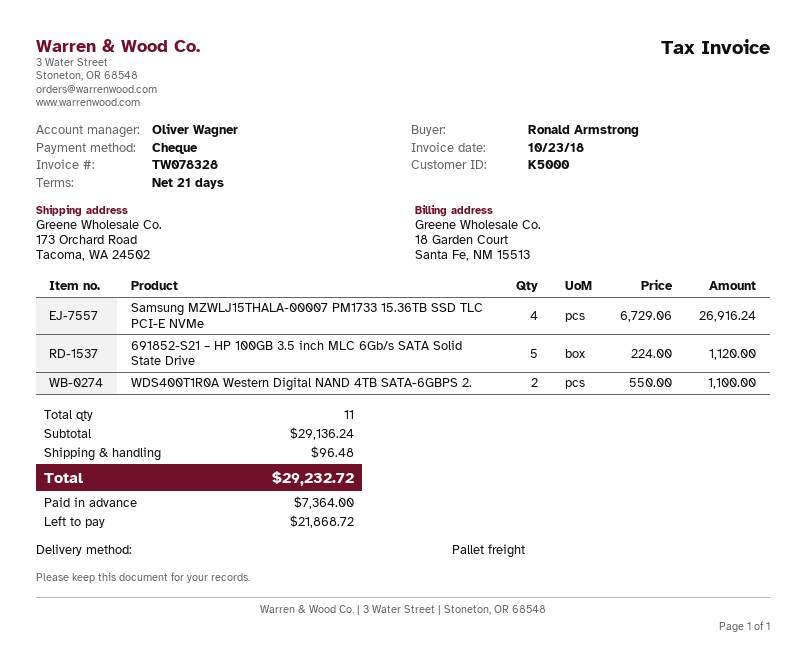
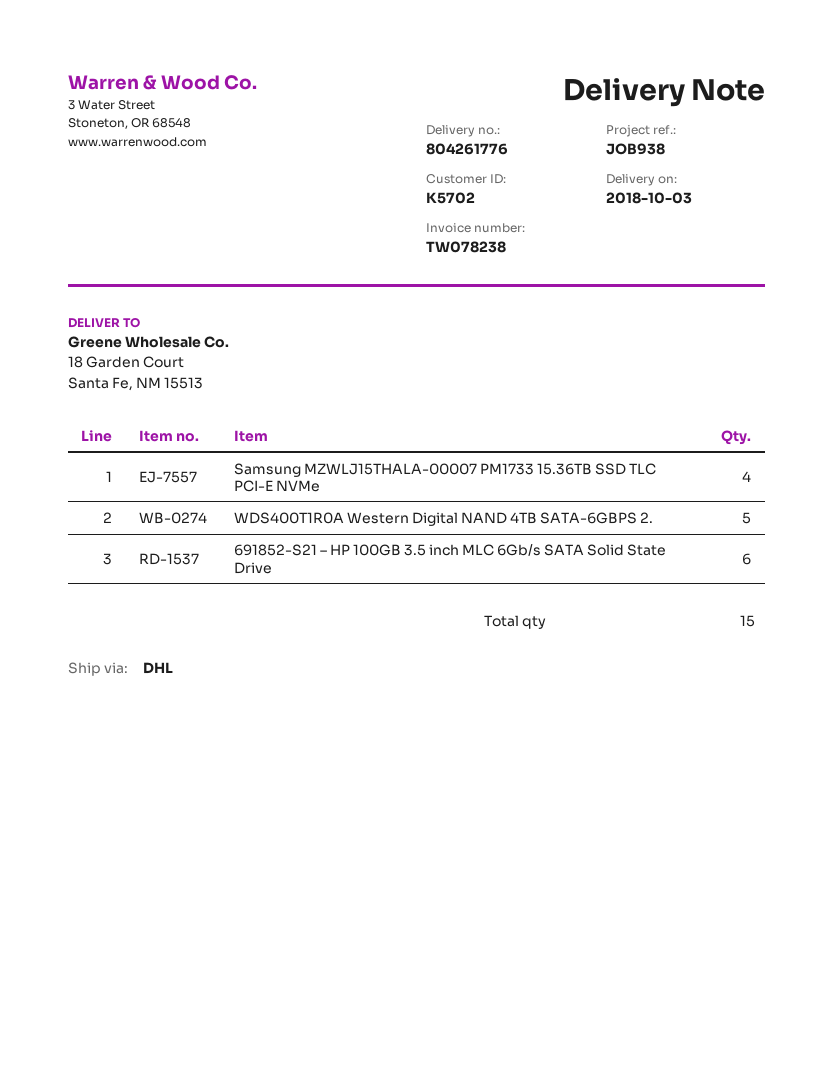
invoice number: TW078328 -> TW078238
customer number: K5000 -> K5702
shipping method: pallet freight -> DHL
ship to: 173 Orchard Road, Tacoma, WA 24502 -> 18 Garden Court, Santa Fe, NM 15513
691852-S21 – HP 100GB 3.5 inch MLC 6Gb/s SATA Solid State Drive: 5 -> 6
WDS400T1R0A Western Digital NAND 4TB SATA-6GBPS 2.: 2 -> 5
total quantity: 11 -> 15

